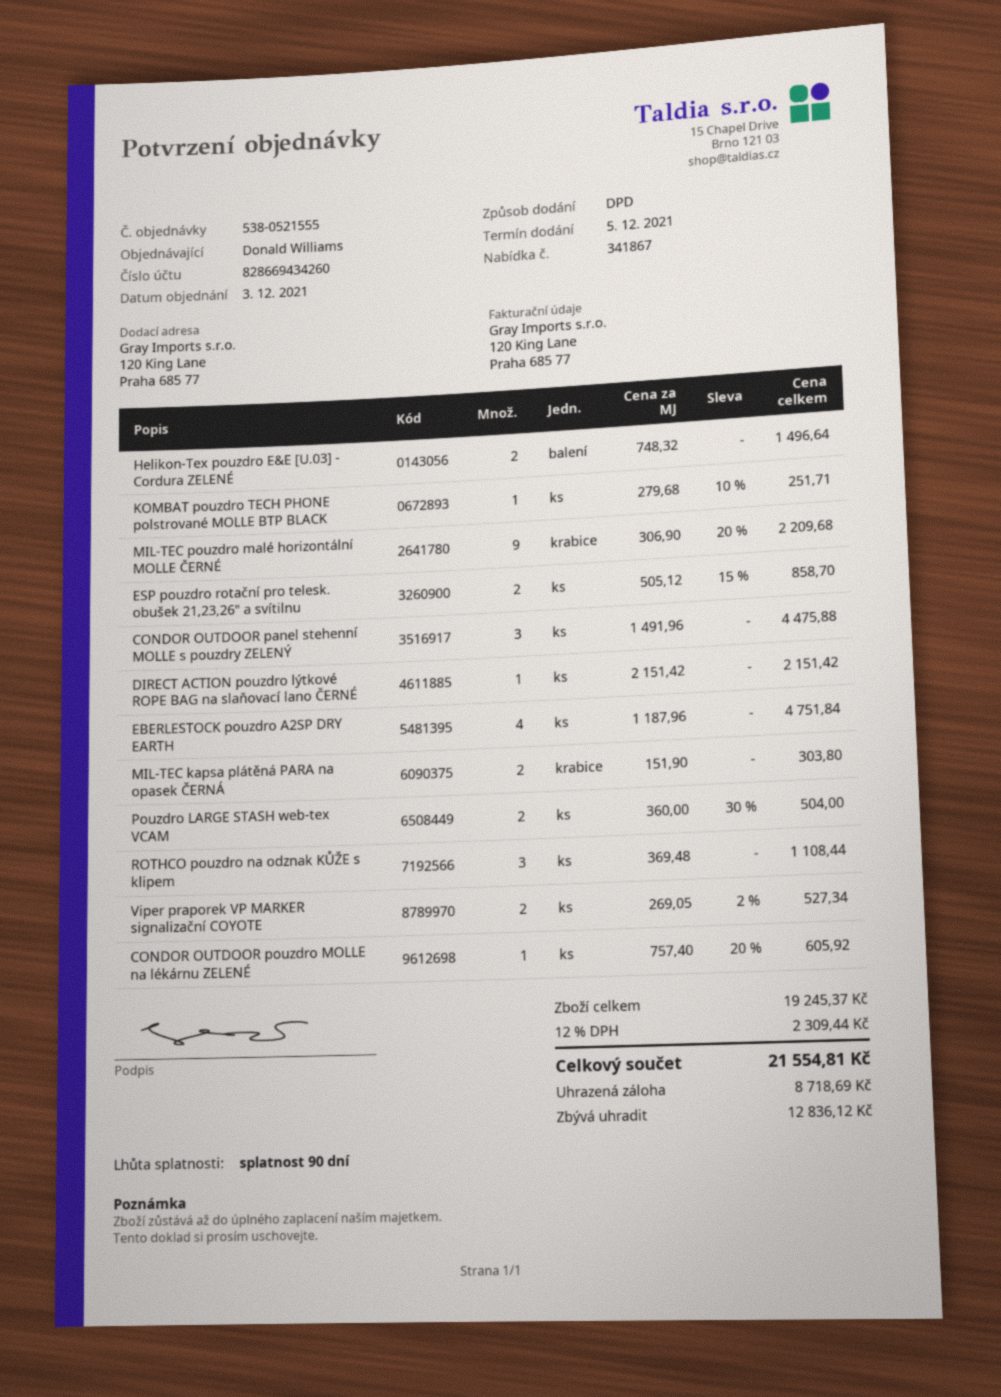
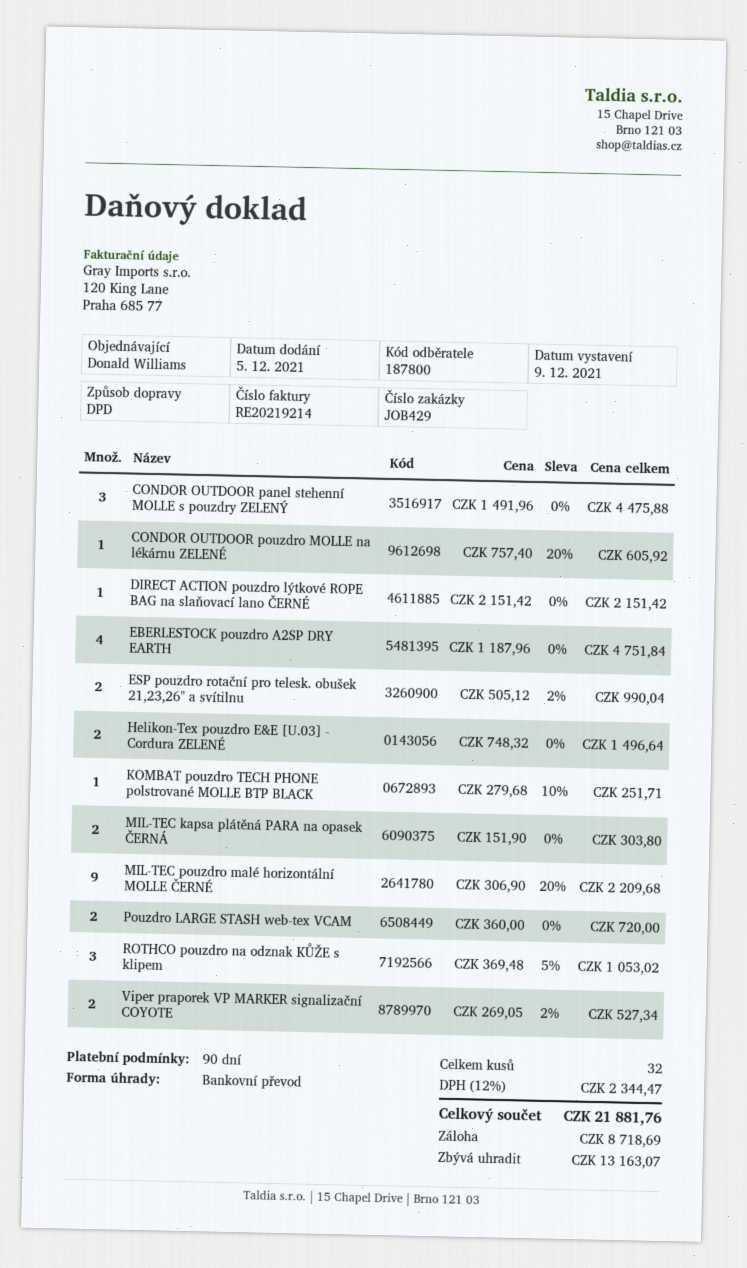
ESP pouzdro rotační pro telesk. obušek 21,23,26" a svítilnu: 2 x 505.12 - 15% = 858.70 -> 2 x 505.12 - 2% = 990.04
Pouzdro LARGE STASH web-tex VCAM: 2 x 360.00 - 30% = 504.00 -> 2 x 360.00 = 720.00
ROTHCO pouzdro na odznak KŮŽE s klipem: 3 x 369.48 = 1108.44 -> 3 x 369.48 - 5% = 1053.02
tax: 12% = 2309.44 -> 12% = 2344.47
total: 21554.81 -> 21881.76
balance: 12836.12 -> 13163.07

